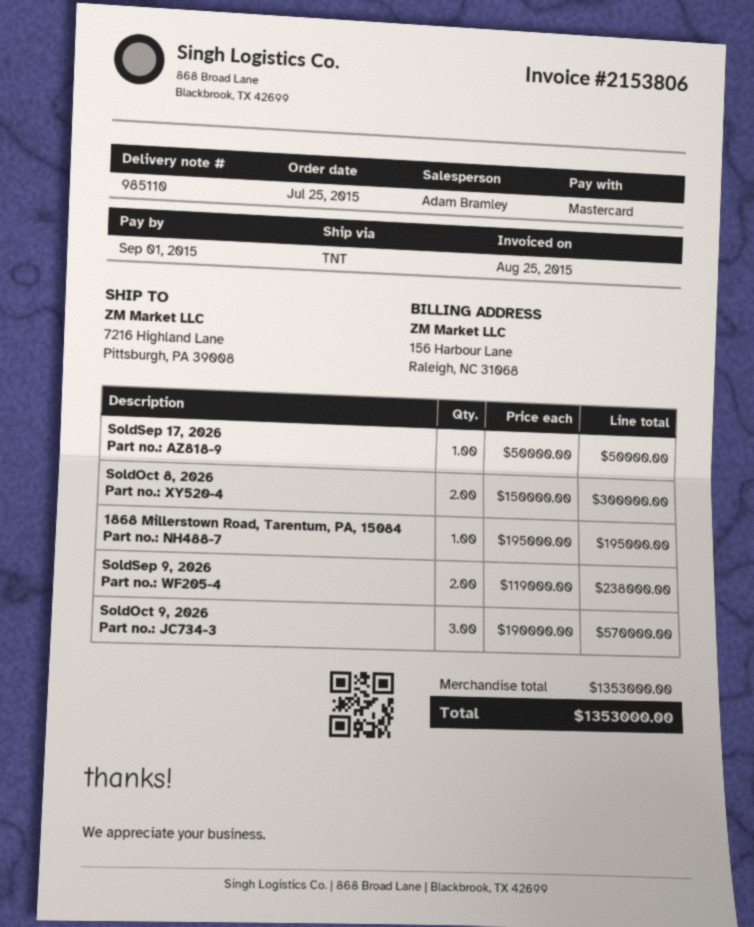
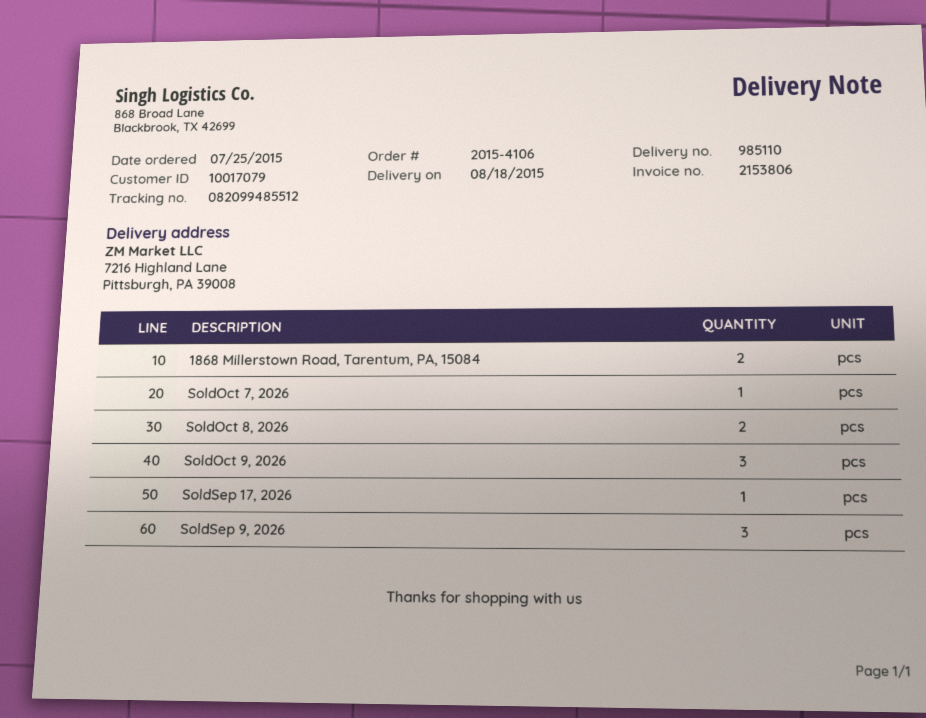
1868 Millerstown Road, Tarentum, PA, 15084: 1 -> 2
SoldSep 9, 2026: 2 -> 3
SoldOct 7, 2026: none -> 1

